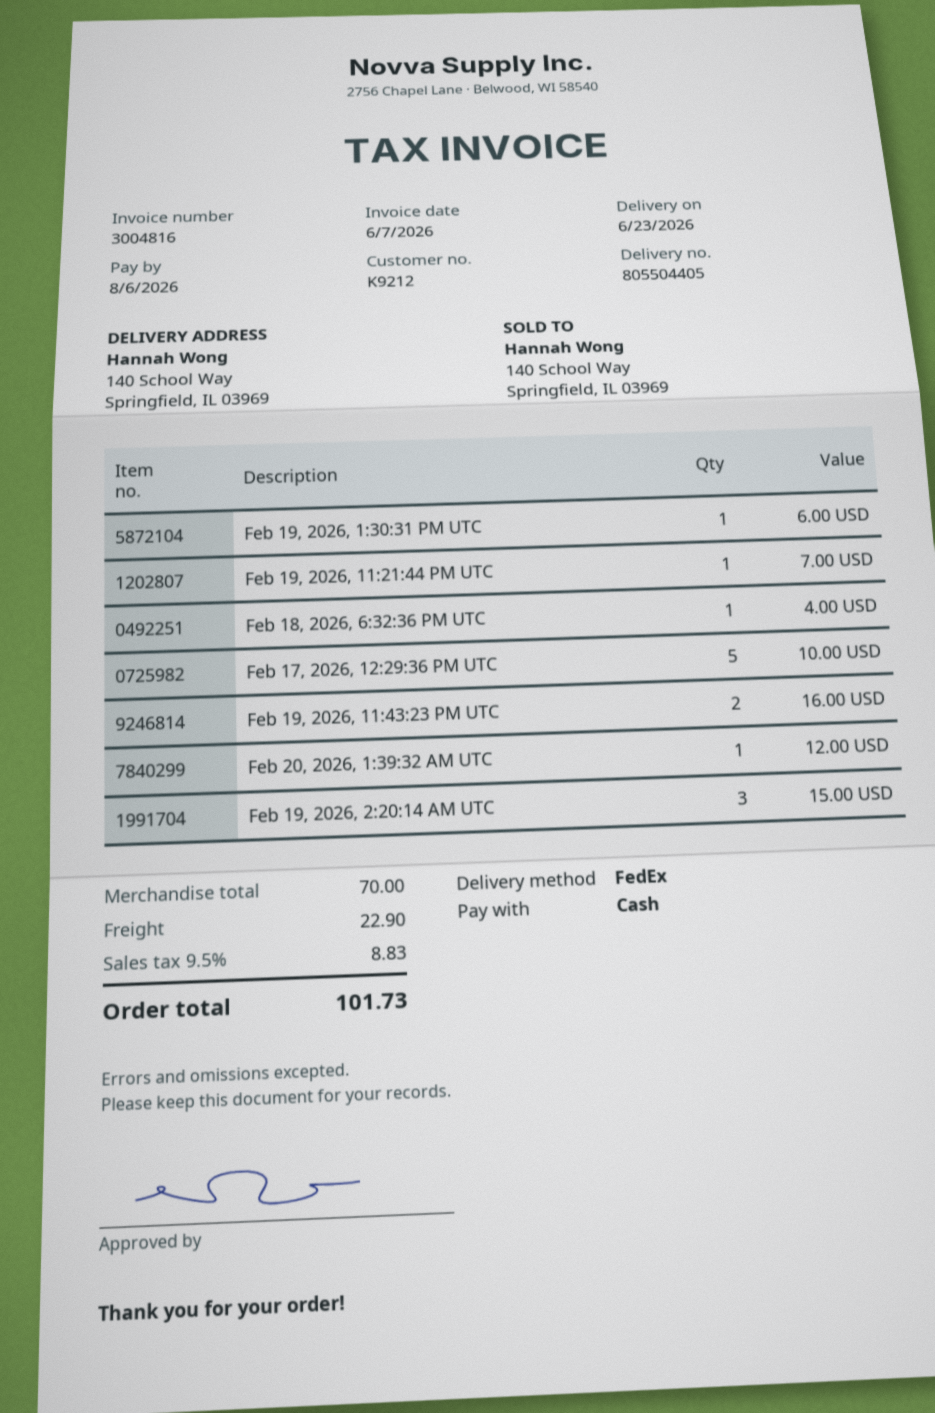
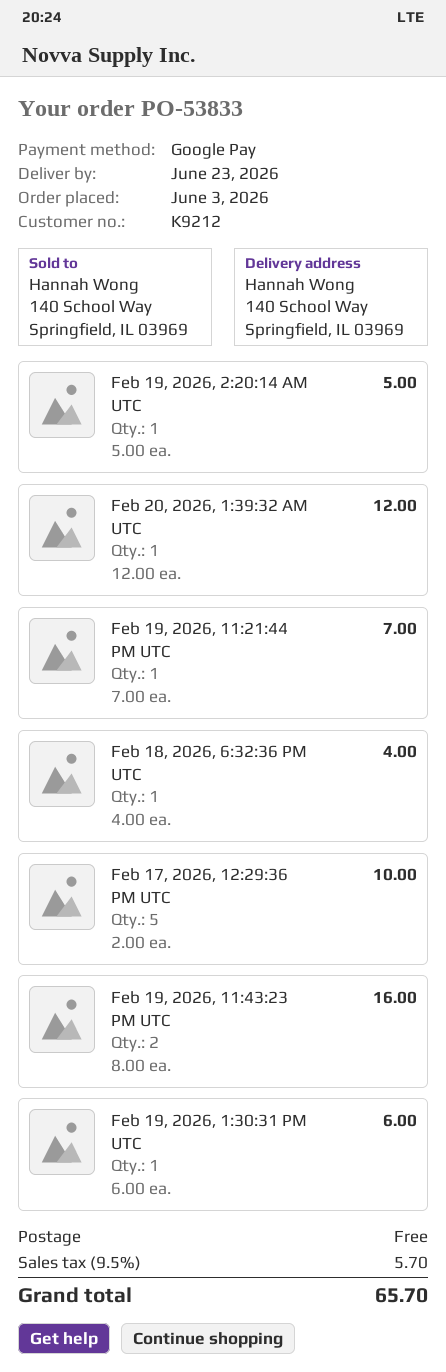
payment method: cash -> Google Pay
Feb 19, 2026, 2:20:14 AM UTC: 3 for 15.00 -> 1 for 5.00
shipping: 22.90 -> 0.00
tax: 9.5% = 8.83 -> 9.5% = 5.70
total: 101.73 -> 65.70

